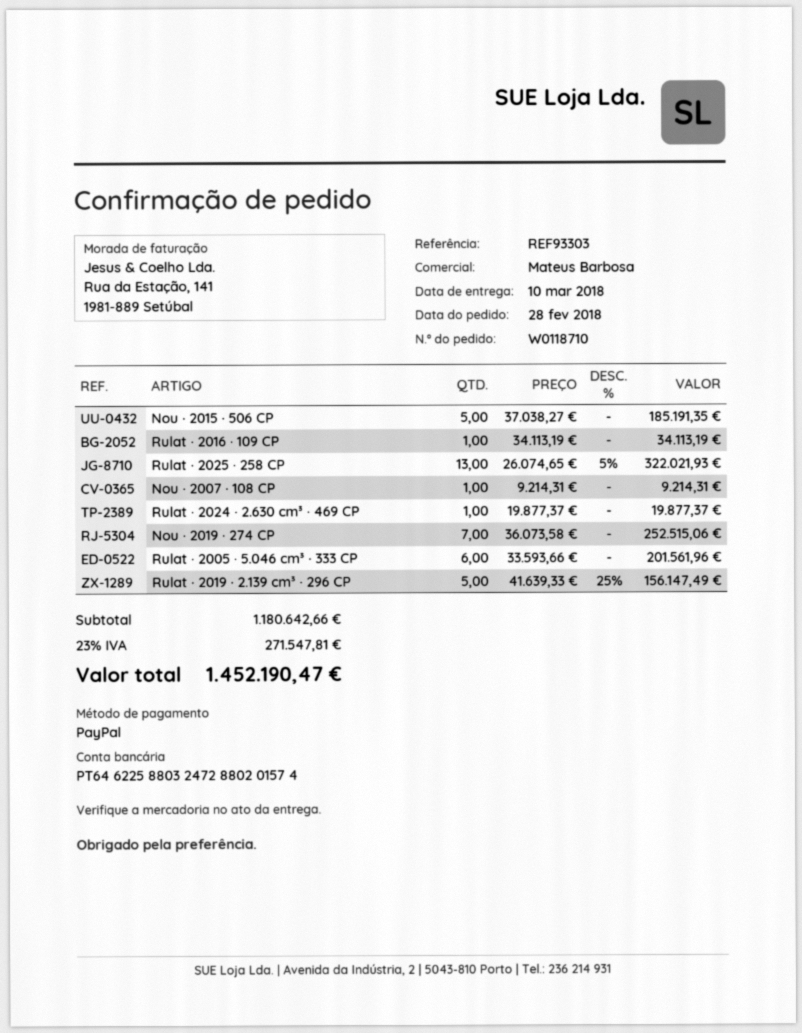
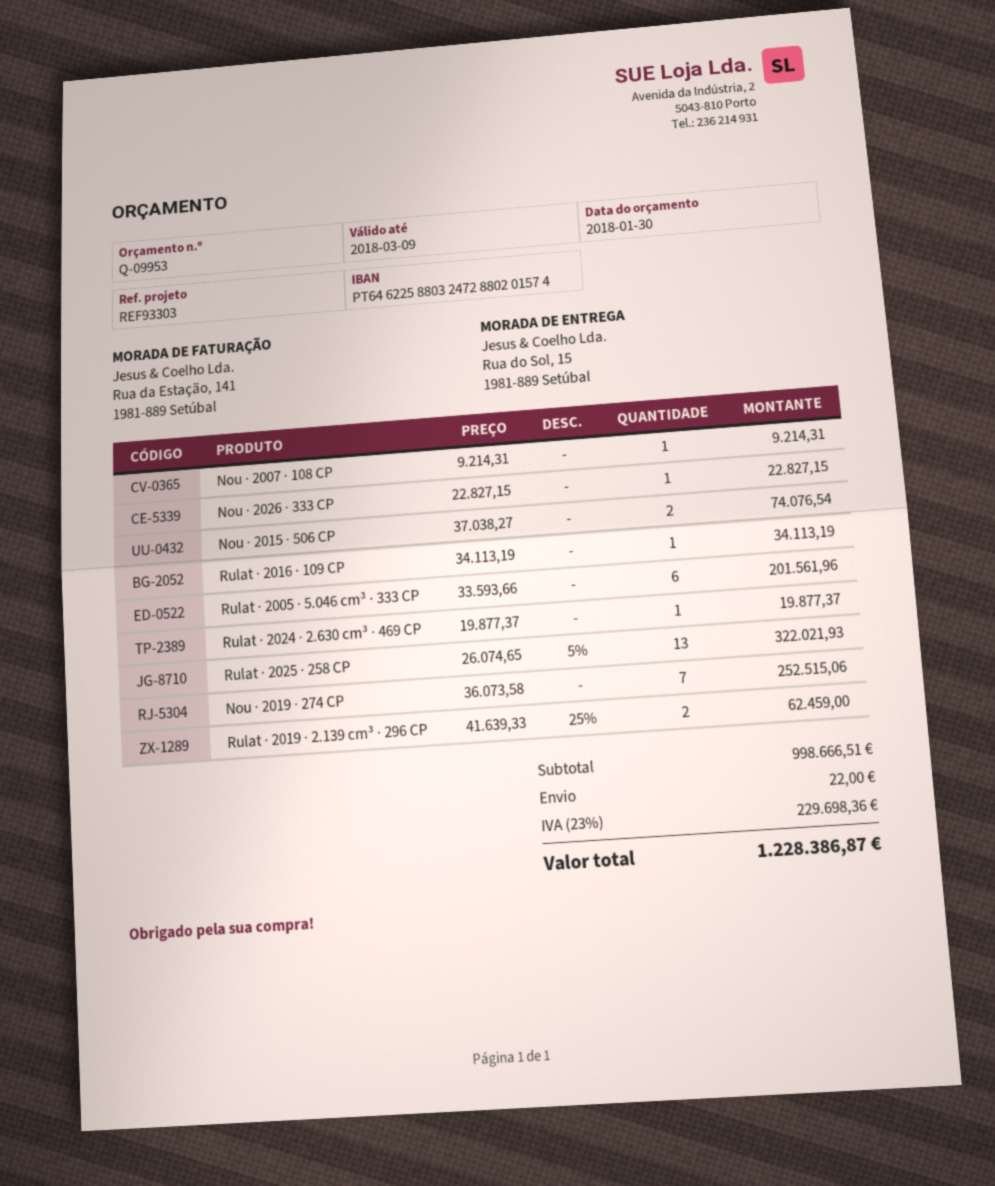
Nou · 2015 · 506 CP: 5 x 37038.27 = 185191.35 -> 2 x 37038.27 = 74076.54
Rulat · 2019 · 2.139 cm³ · 296 CP: 5 x 41639.33 - 25% = 156147.49 -> 2 x 41639.33 - 25% = 62459.00
Nou · 2026 · 333 CP: none -> 1 x 22827.15 = 22827.15
subtotal: 1180642.66 -> 998666.51
shipping: none -> 22.00
tax: 23% = 271547.81 -> 23% = 229698.36
total: 1452190.47 -> 1228386.87

